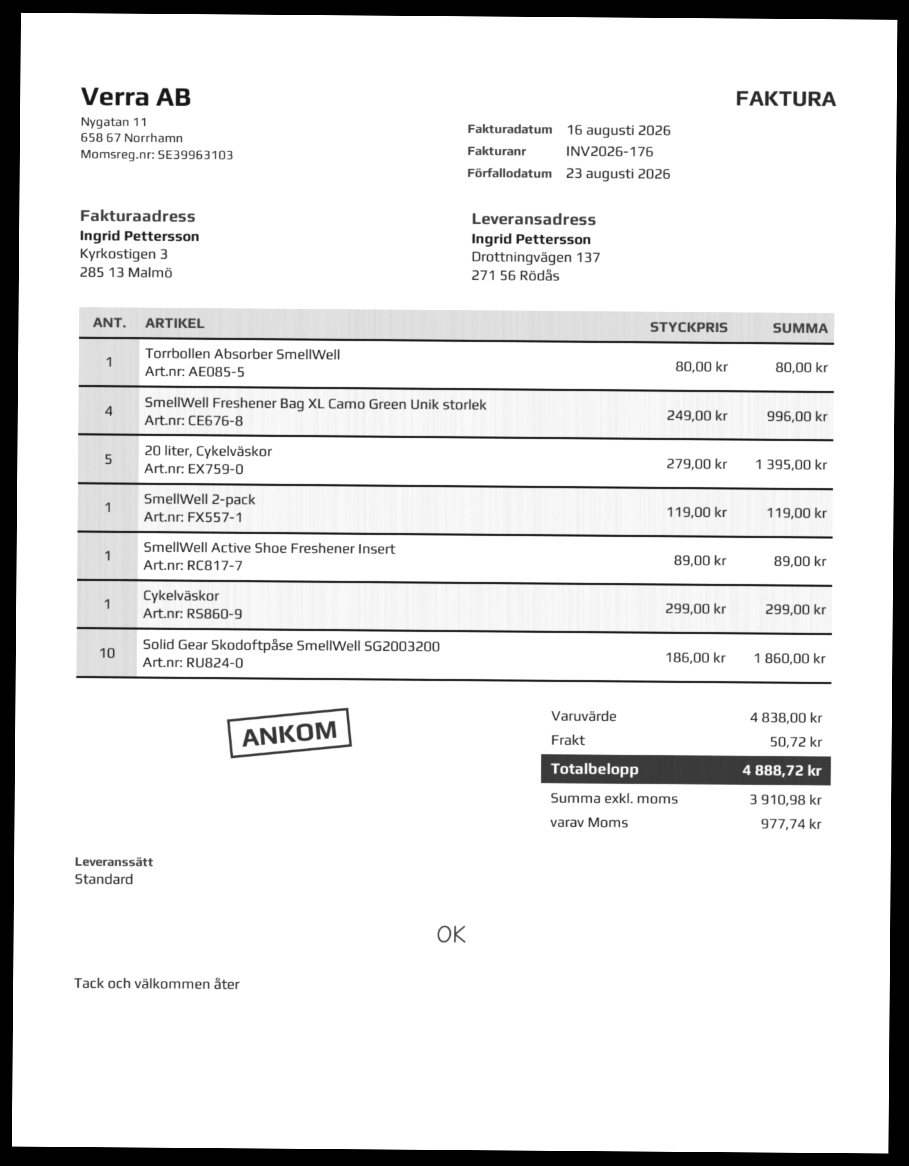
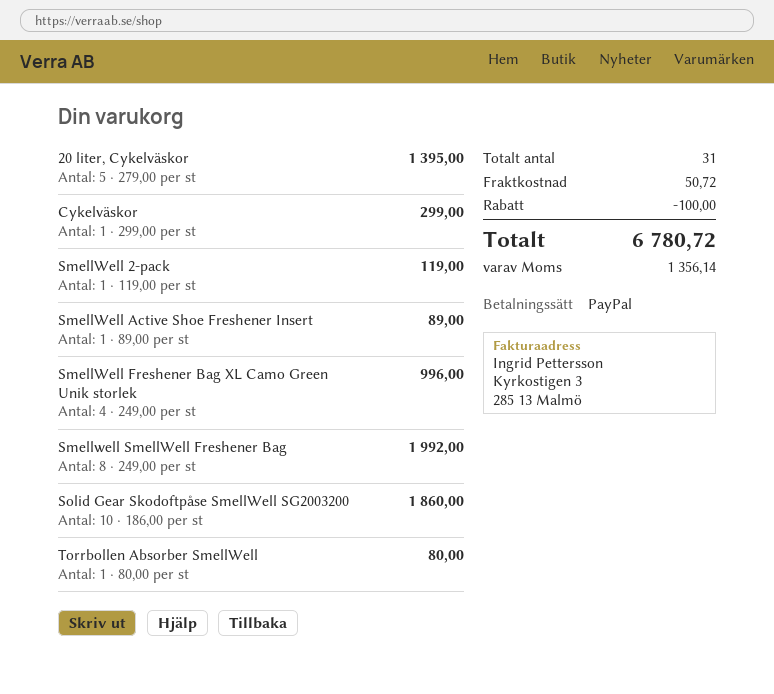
Smellwell SmellWell Freshener Bag: none -> 8 x 249.00 = 1992.00
discount: none -> 100.00
tax: 977.74 -> 1356.14
total: 4888.72 -> 6780.72

